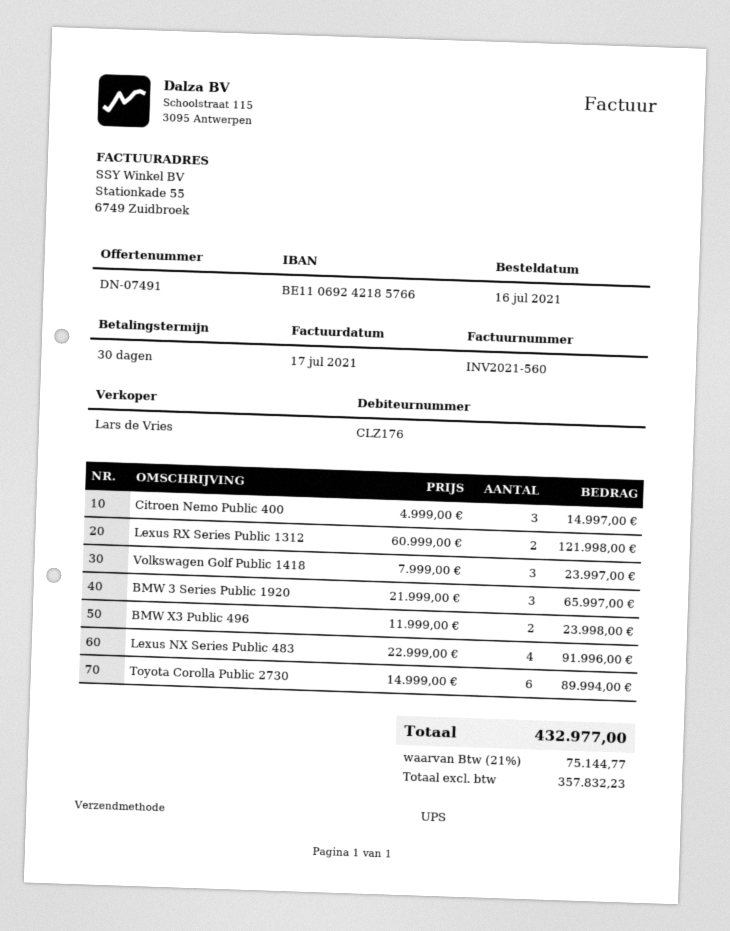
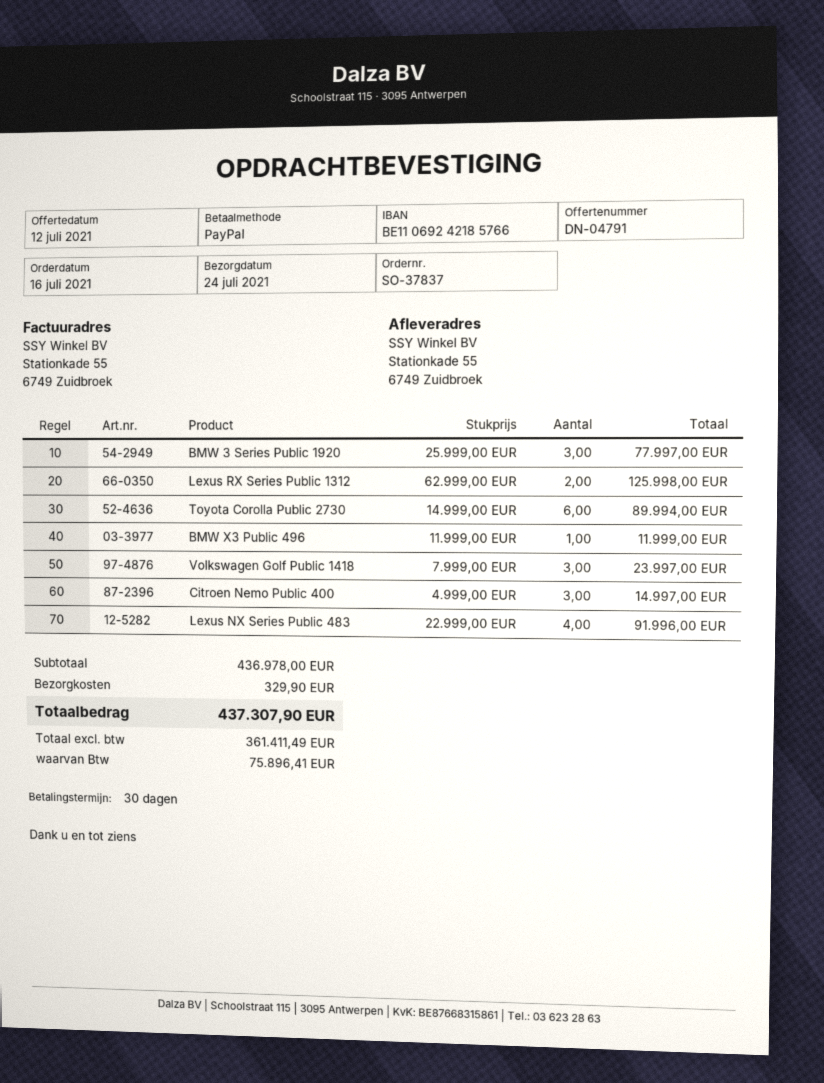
quote number: DN-07491 -> DN-04791
Lexus RX Series Public 1312: 2 x 60999.00 = 121998.00 -> 2 x 62999.00 = 125998.00
BMW 3 Series Public 1920: 3 x 21999.00 = 65997.00 -> 3 x 25999.00 = 77997.00
BMW X3 Public 496: 2 x 11999.00 = 23998.00 -> 1 x 11999.00 = 11999.00
shipping: none -> 329.90
net: 357832.23 -> 361411.49
tax: 75144.77 -> 75896.41
total: 432977.00 -> 437307.90

